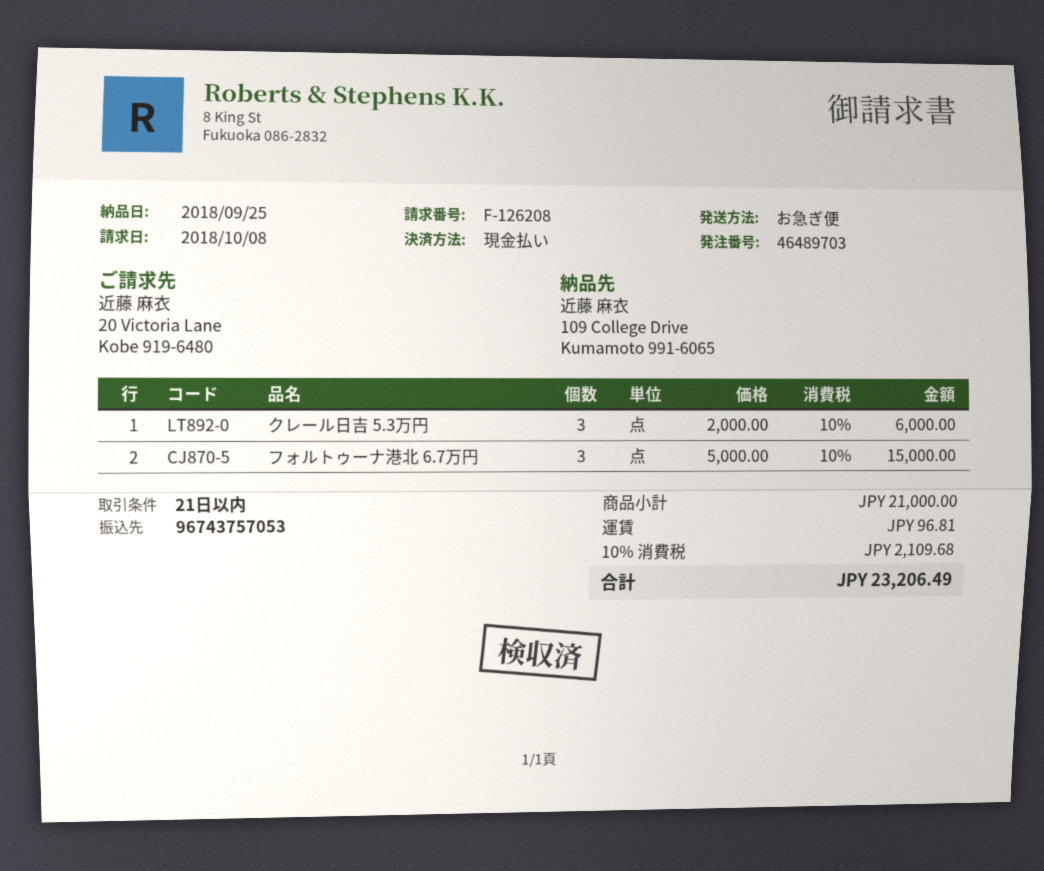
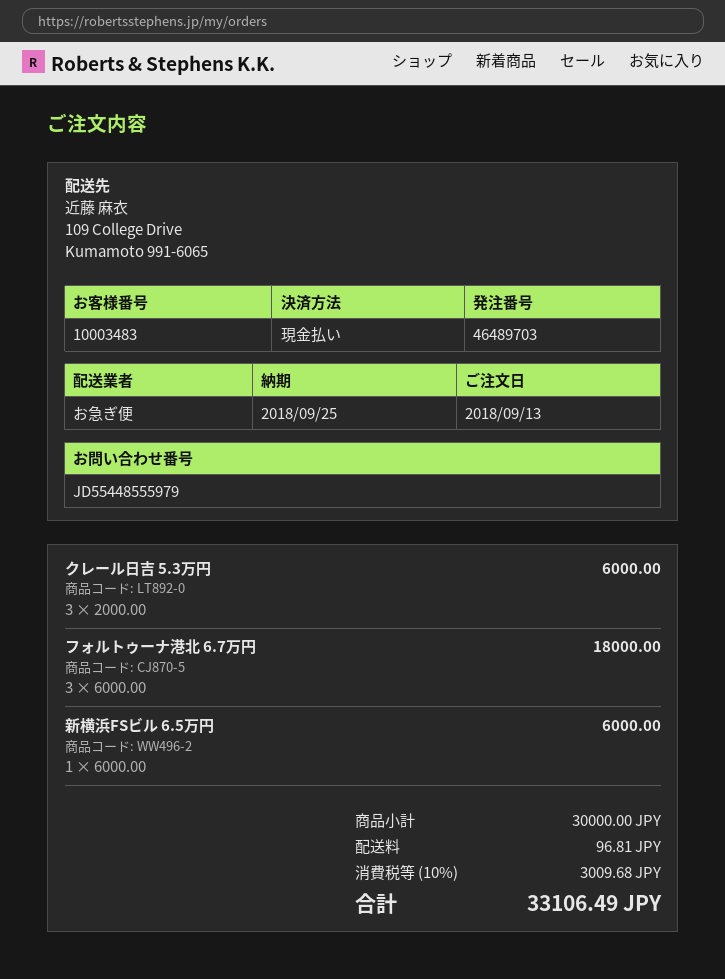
フォルトゥーナ港北 6.7万円: 3 x 5000.00 = 15000.00 -> 3 x 6000.00 = 18000.00
新横浜FSビル 6.5万円: none -> 1 x 6000.00 = 6000.00
subtotal: 21000.00 -> 30000.00
tax: 10% = 2109.68 -> 10% = 3009.68
total: 23206.49 -> 33106.49

